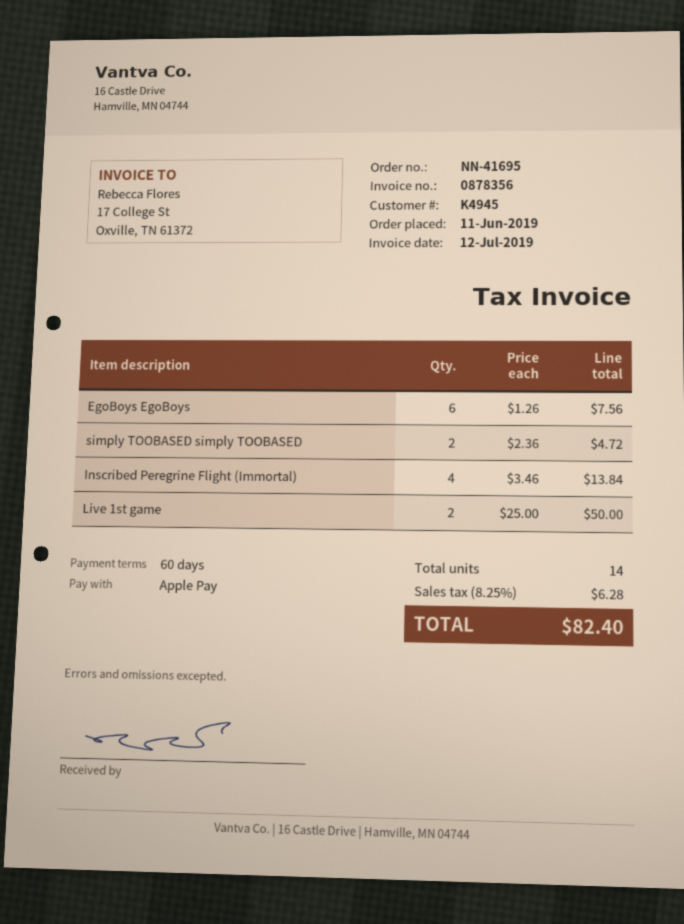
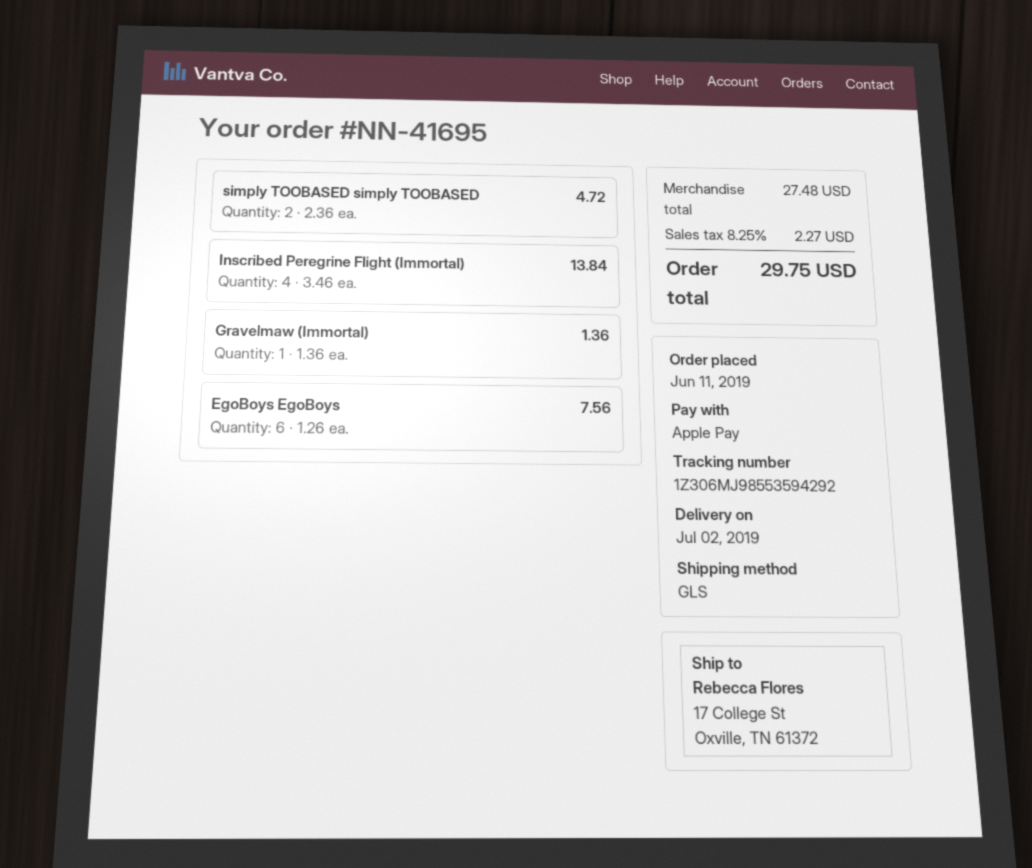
Live 1st game: 2 x 25.00 = 50.00 -> none
Gravelmaw (Immortal): none -> 1 x 1.36 = 1.36
tax: 8.25% = 6.28 -> 8.25% = 2.27
total: 82.40 -> 29.75

